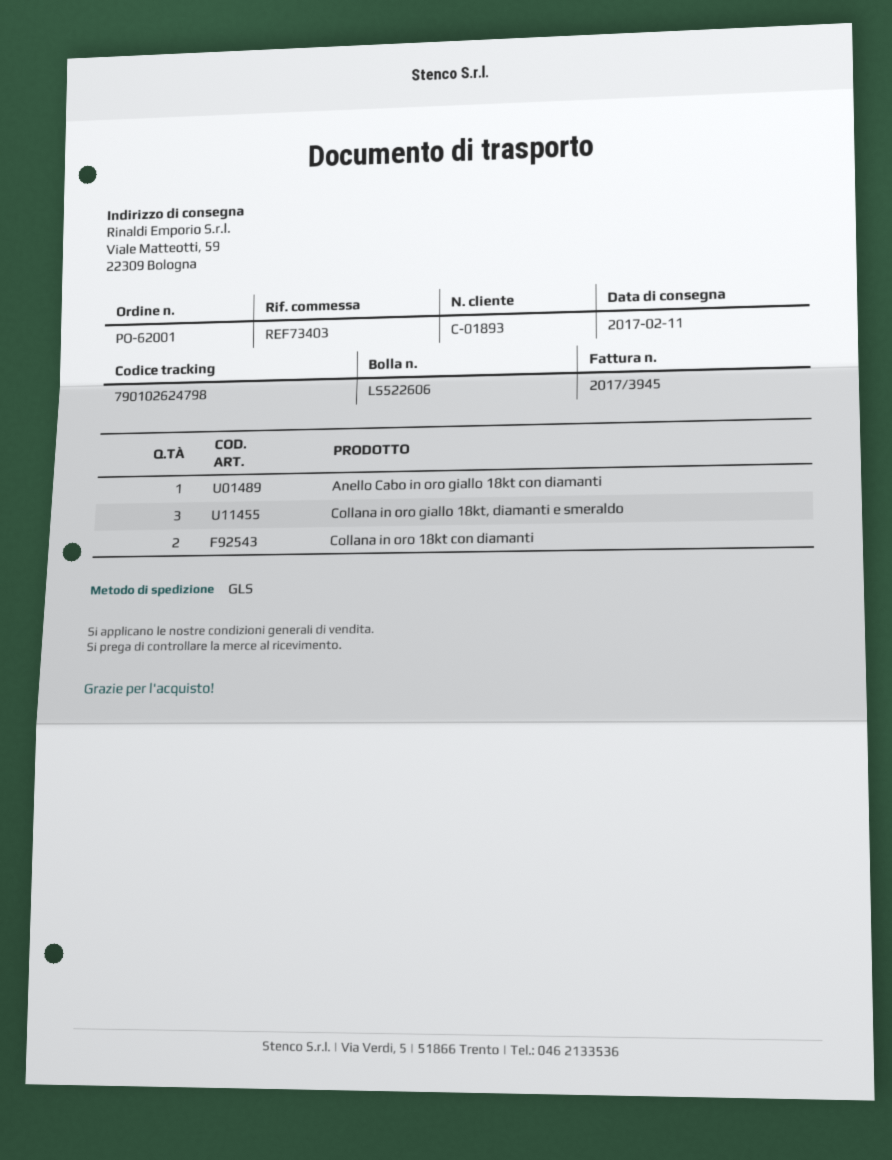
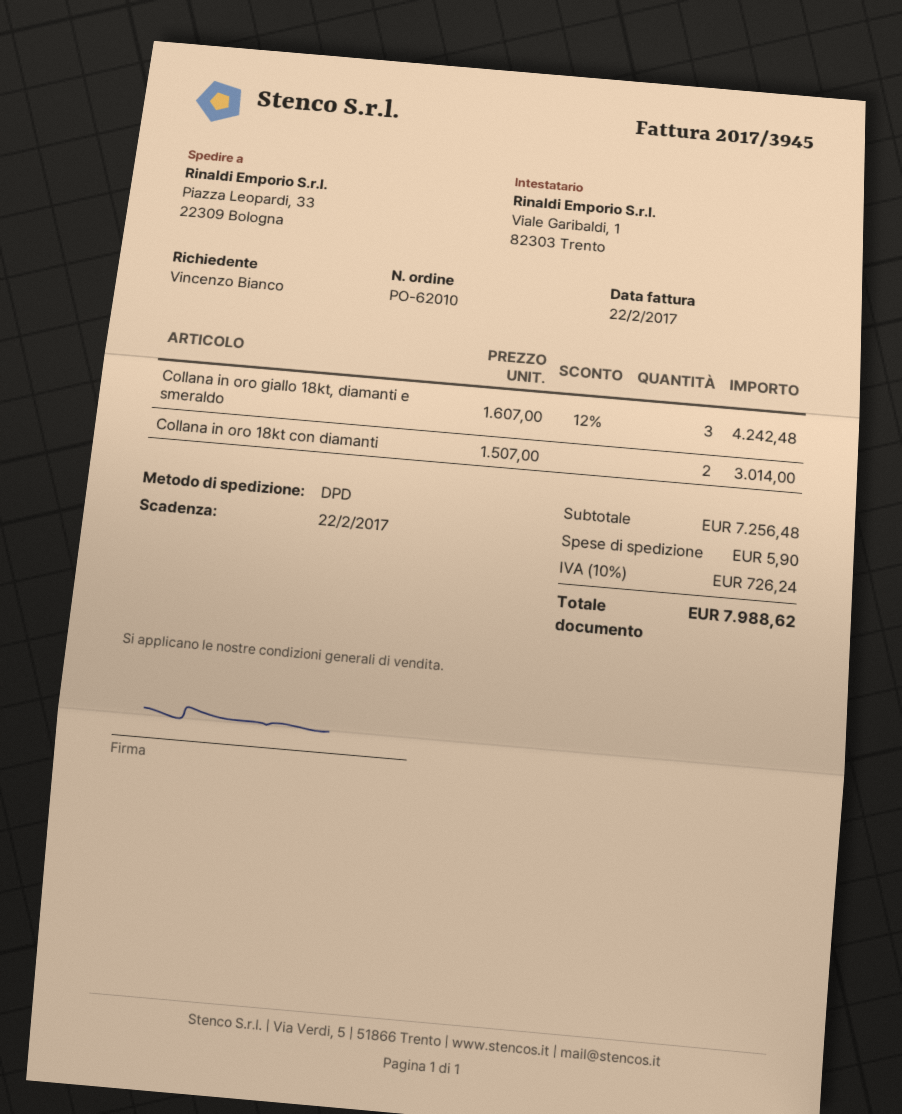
order number: PO-62001 -> PO-62010
shipping method: GLS -> DPD
ship to: Viale Matteotti, 59, 22309 Bologna -> Piazza Leopardi, 33, 22309 Bologna
Anello Cabo in oro giallo 18kt con diamanti: 1 -> none

